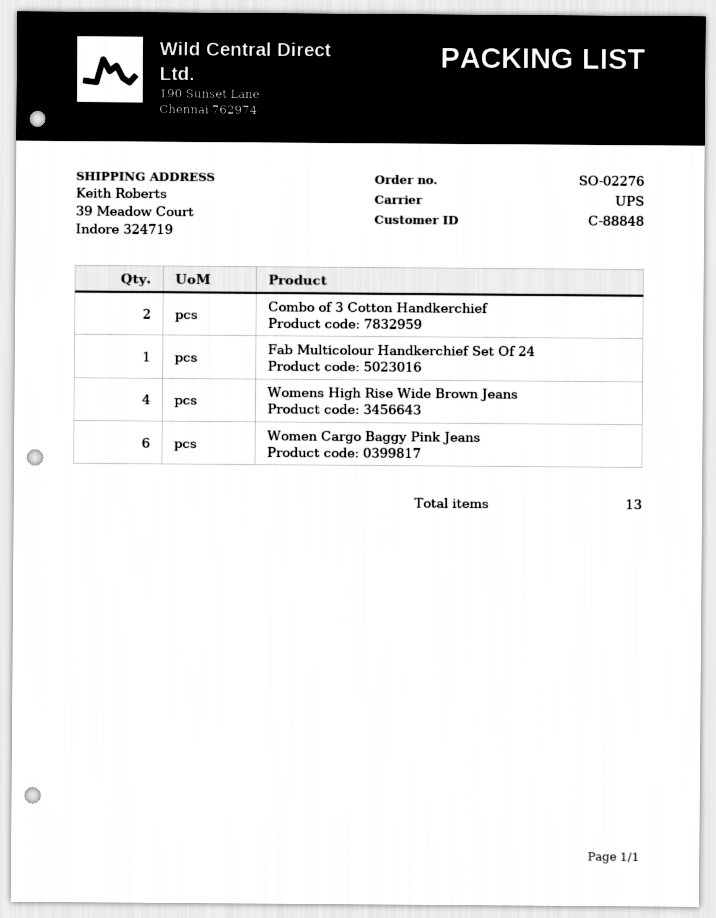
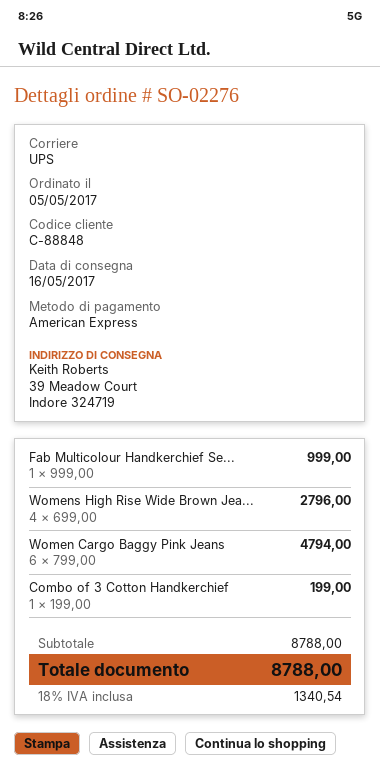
Combo of 3 Cotton Handkerchief: 2 -> 1

